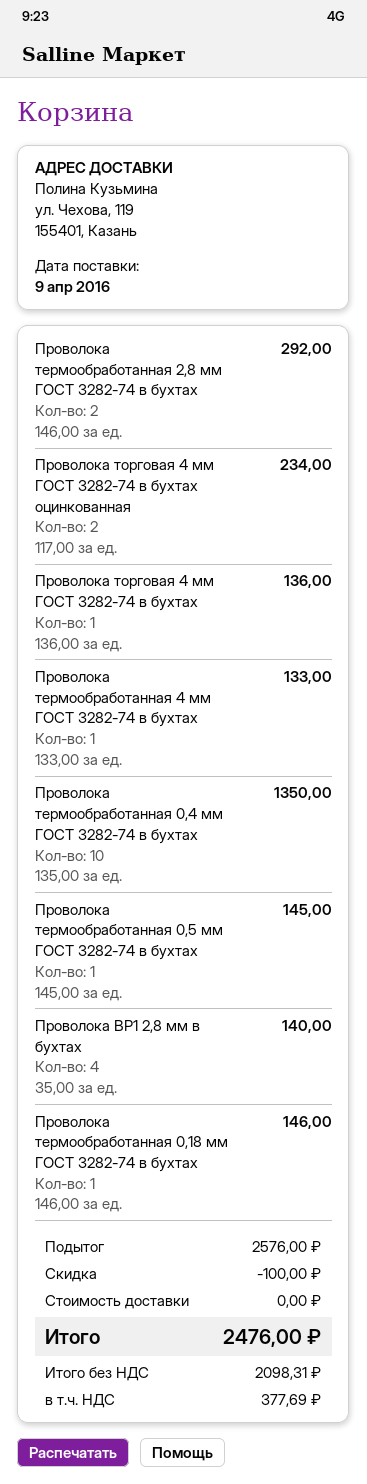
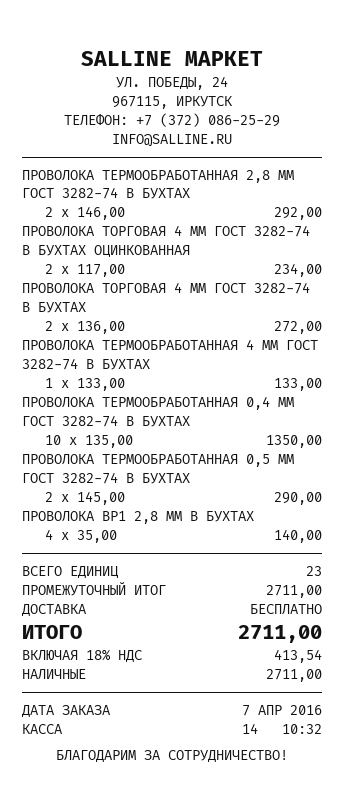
Проволока торговая 4 мм ГОСТ 3282-74 в бухтах: 1 x 136.00 = 136.00 -> 2 x 136.00 = 272.00
Проволока термообработанная 0,5 мм ГОСТ 3282-74 в бухтах: 1 x 145.00 = 145.00 -> 2 x 145.00 = 290.00
Проволока термообработанная 0,18 мм ГОСТ 3282-74 в бухтах: 1 x 146.00 = 146.00 -> none
subtotal: 2576.00 -> 2711.00
discount: 100.00 -> none
tax: 377.69 -> 413.54
total: 2476.00 -> 2711.00

